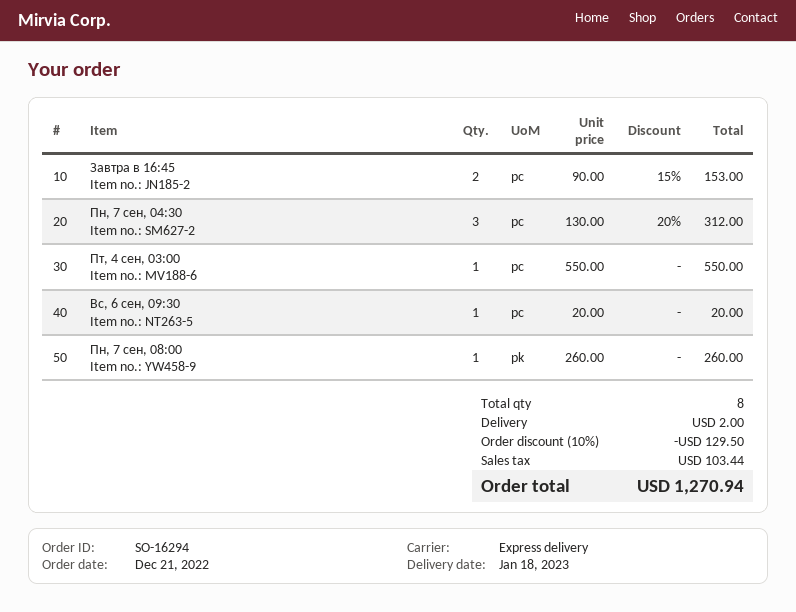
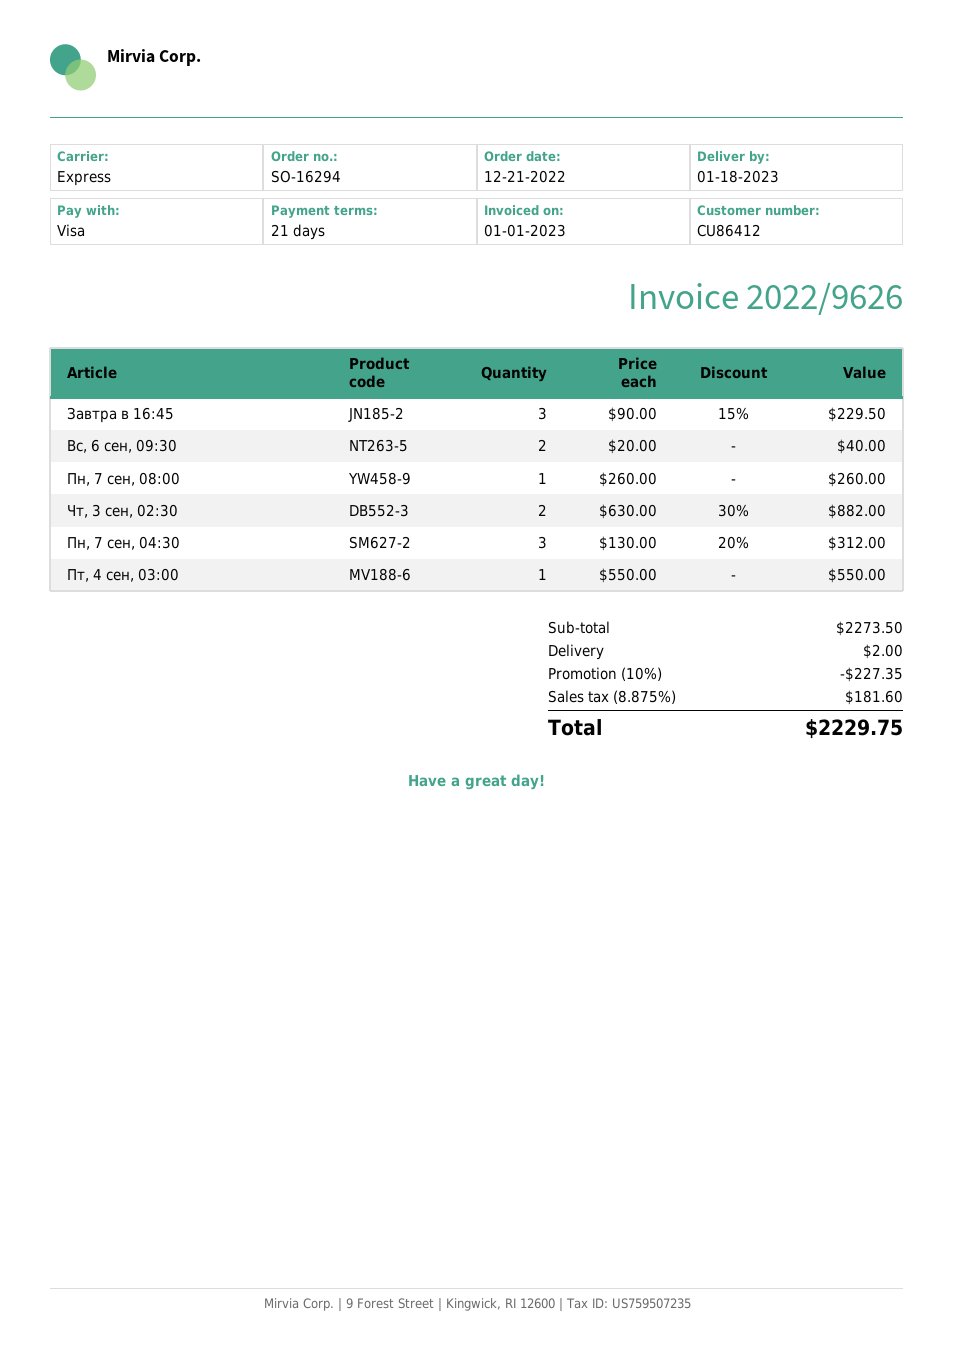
Завтра в 16:45: 2 x 90.00 - 15% = 153.00 -> 3 x 90.00 - 15% = 229.50
Вс, 6 сен, 09:30: 1 x 20.00 = 20.00 -> 2 x 20.00 = 40.00
Чт, 3 сен, 02:30: none -> 2 x 630.00 - 30% = 882.00
discount: 10% = 129.50 -> 10% = 227.35
tax: 103.44 -> 181.60
total: 1270.94 -> 2229.75

